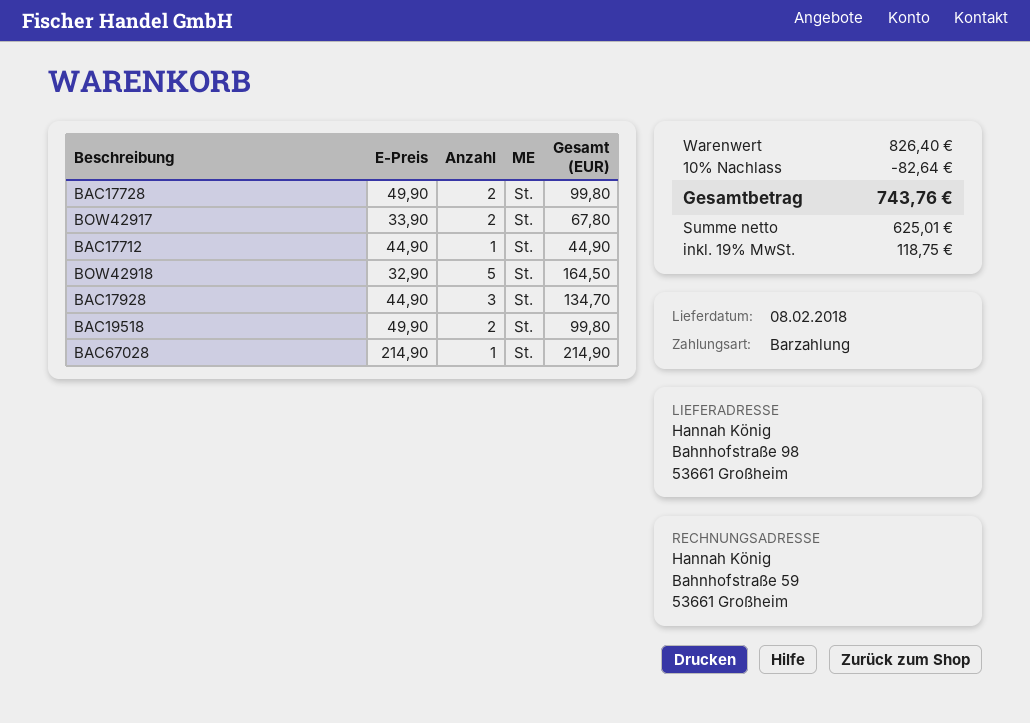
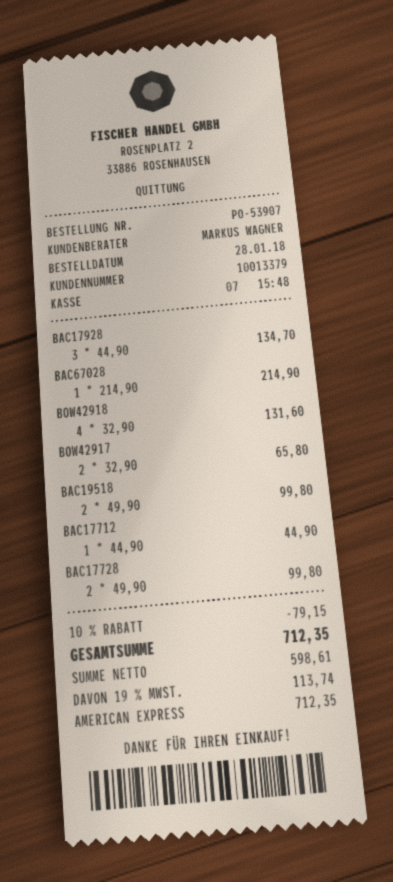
payment method: cash -> American Express
BOW42917: 2 x 33.90 = 67.80 -> 2 x 32.90 = 65.80
BOW42918: 5 x 32.90 = 164.50 -> 4 x 32.90 = 131.60
discount: 10% = 82.64 -> 10% = 79.15
net: 625.01 -> 598.61
tax: 19% = 118.75 -> 19% = 113.74
total: 743.76 -> 712.35

